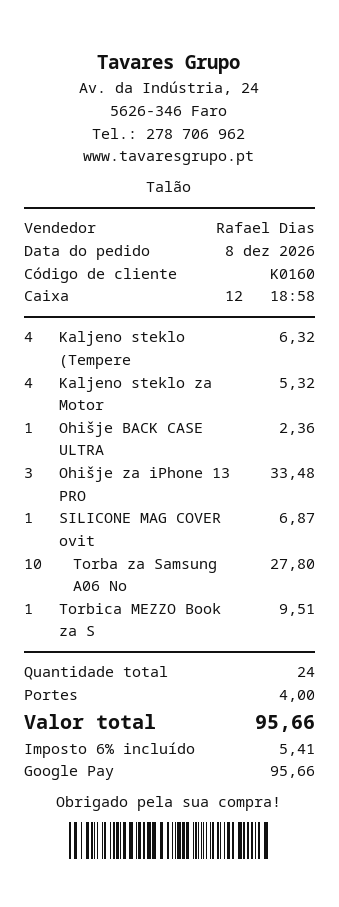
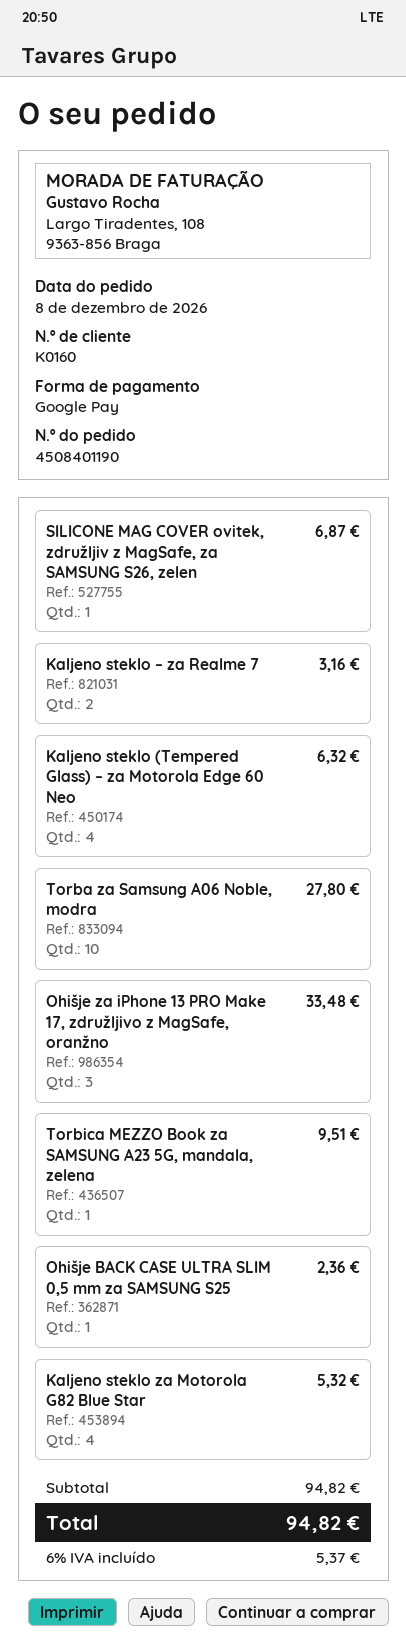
Kaljeno steklo – za Realme 7: none -> 2 for 3.16
shipping: 4.00 -> none
tax: 6% = 5.41 -> 6% = 5.37
total: 95.66 -> 94.82

